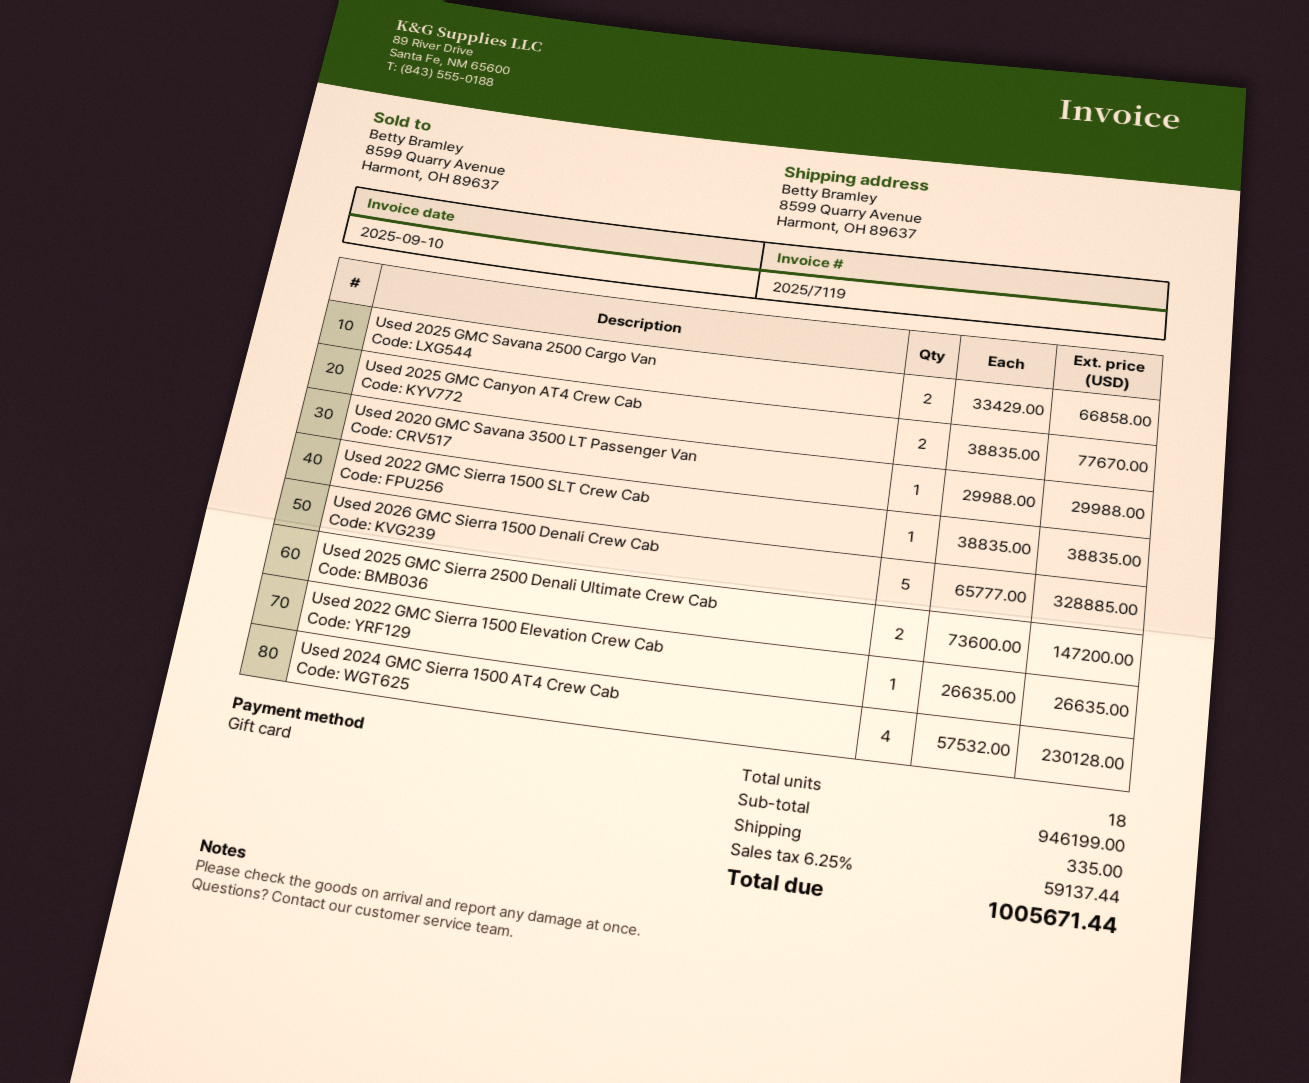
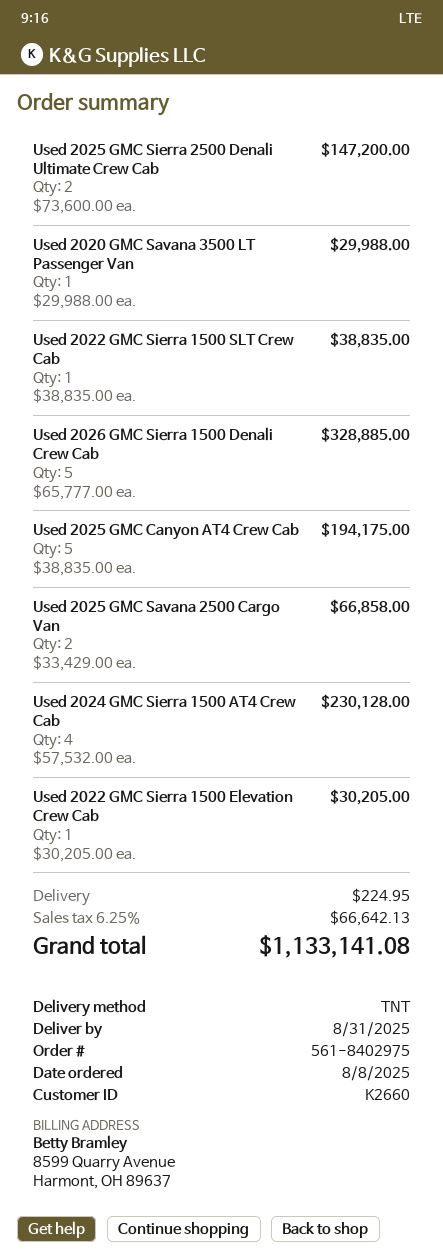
Used 2025 GMC Canyon AT4 Crew Cab: 2 x 38835.00 = 77670.00 -> 5 x 38835.00 = 194175.00
Used 2022 GMC Sierra 1500 Elevation Crew Cab: 1 x 26635.00 = 26635.00 -> 1 x 30205.00 = 30205.00
shipping: 335.00 -> 224.95
tax: 6.25% = 59137.44 -> 6.25% = 66642.13
total: 1005671.44 -> 1133141.08

